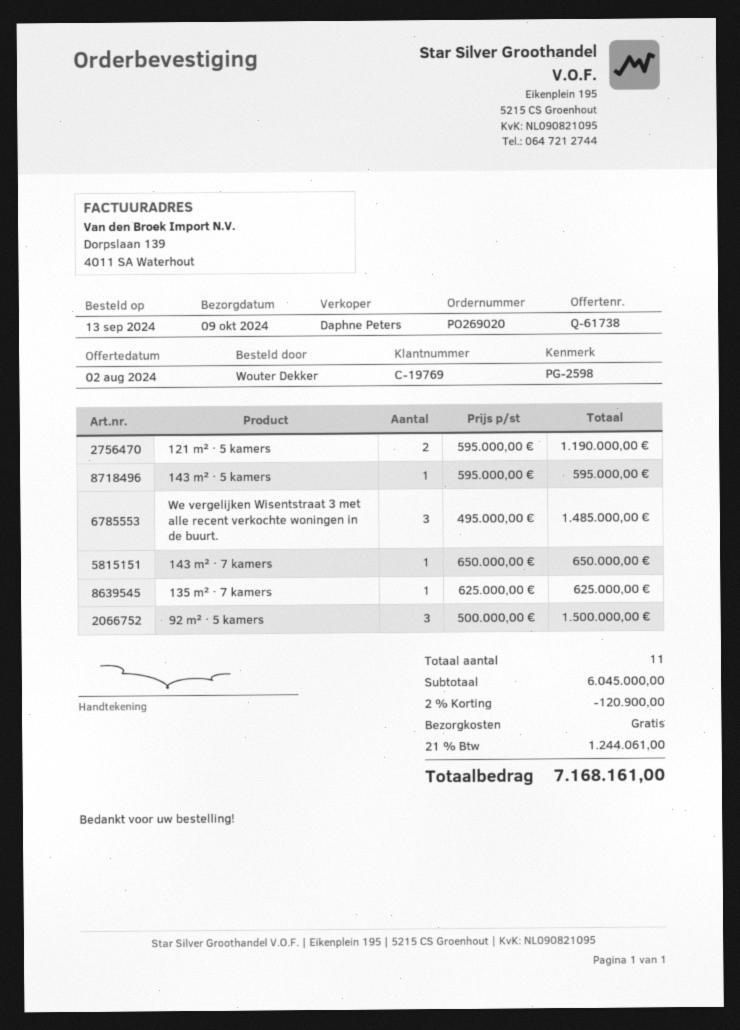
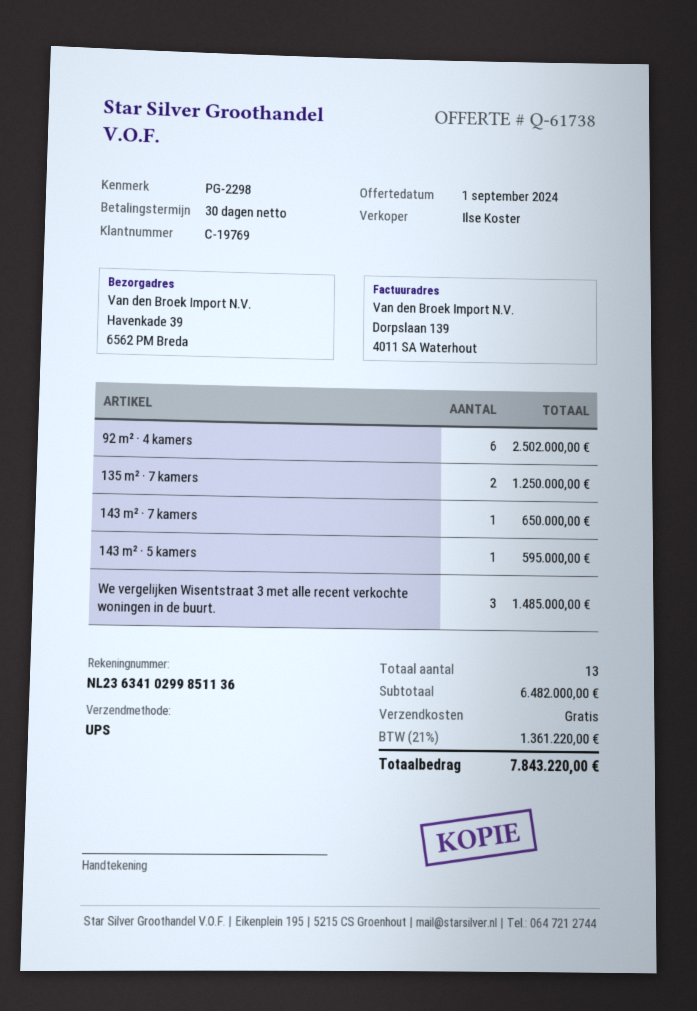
quote date: 2024-08-02 -> 2024-09-01
reference: PG-2598 -> PG-2298
sales rep: Daphne Peters -> Ilse Koster
121 m² · 5 kamers: 2 for 1190000.00 -> none
135 m² · 7 kamers: 1 for 625000.00 -> 2 for 1250000.00
92 m² · 5 kamers: 3 for 1500000.00 -> none
92 m² · 4 kamers: none -> 6 for 2502000.00
total quantity: 11 -> 13
subtotal: 6045000.00 -> 6482000.00
discount: 2% = 120900.00 -> none
tax: 21% = 1244061.00 -> 21% = 1361220.00
total: 7168161.00 -> 7843220.00

